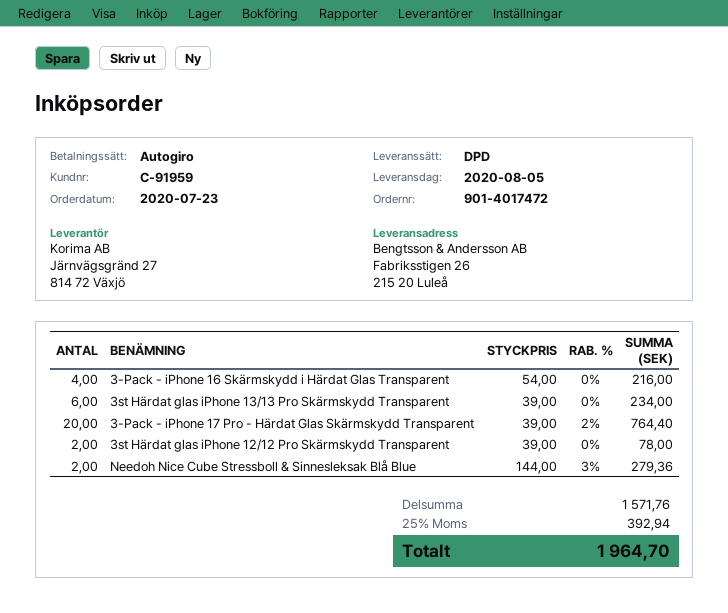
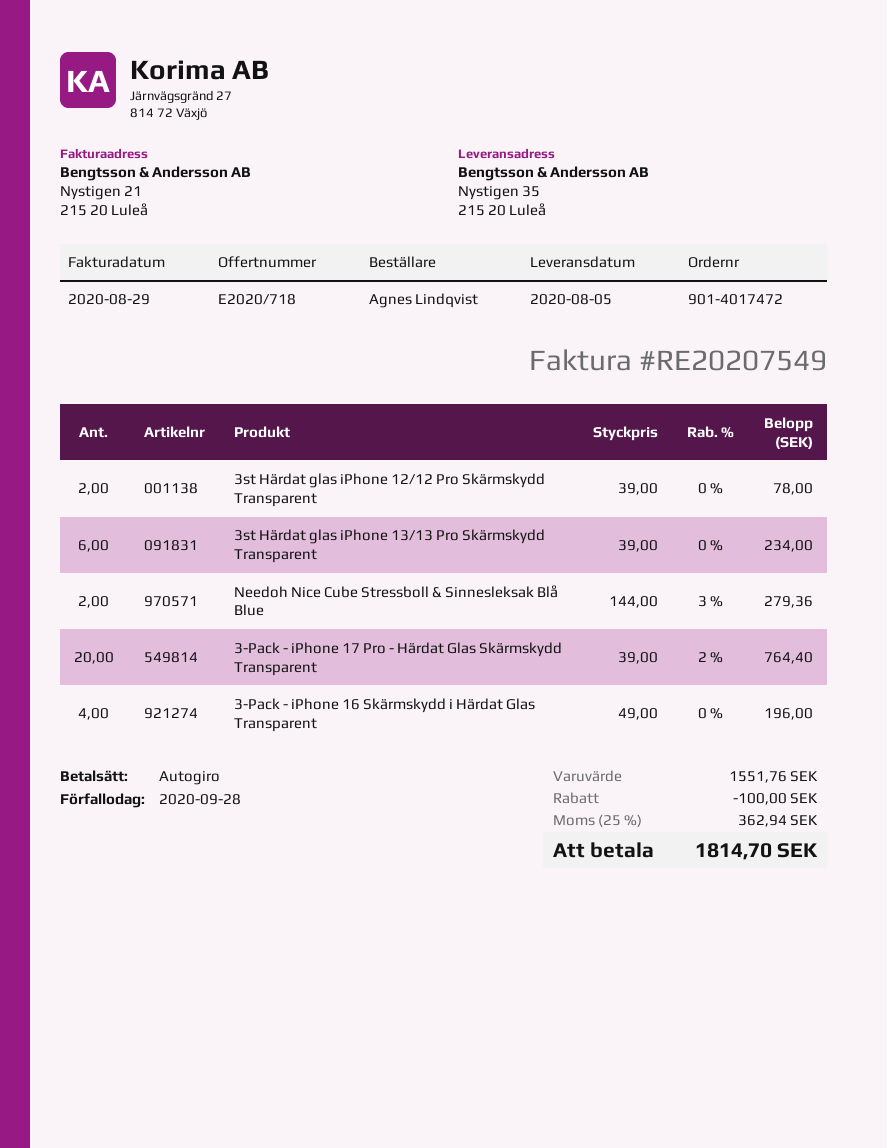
ship to: Fabriksstigen 26, 215 20 Luleå -> Nystigen 35, 215 20 Luleå
3-Pack - iPhone 16 Skärmskydd i Härdat Glas Transparent: 4 x 54.00 = 216.00 -> 4 x 49.00 = 196.00
subtotal: 1571.76 -> 1551.76
discount: none -> 100.00
tax: 25% = 392.94 -> 25% = 362.94
total: 1964.70 -> 1814.70

